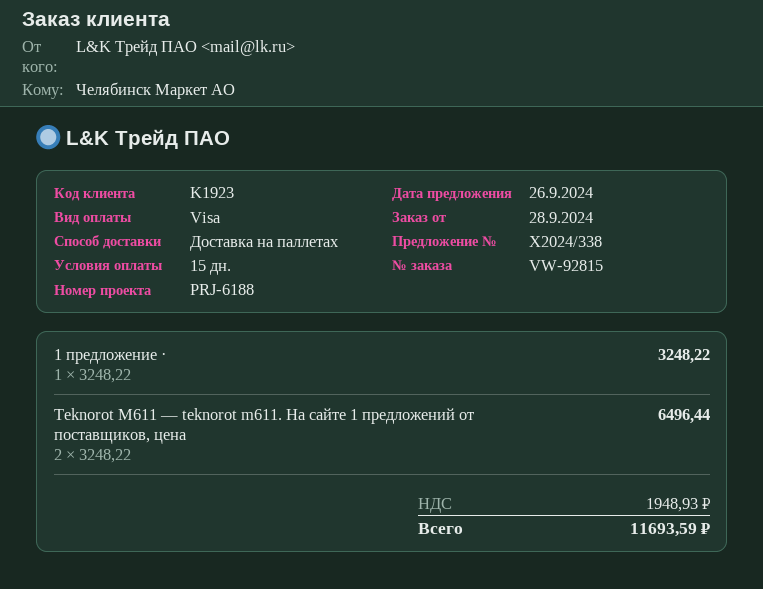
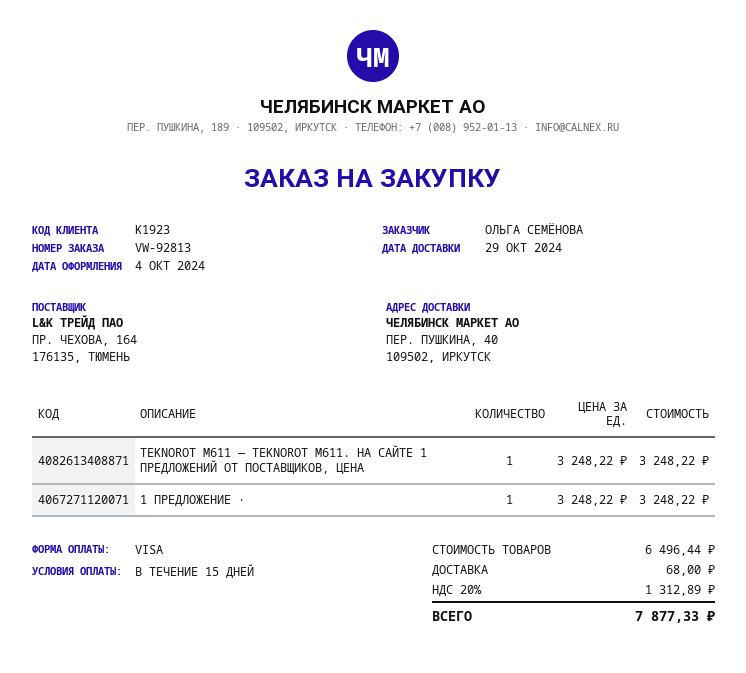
order number: VW-92815 -> VW-92813
order date: 2024-09-28 -> 2024-10-04
Teknorot M611 — teknorot m611. На сайте 1 предложений от поставщиков, цена: 2 x 3248.22 = 6496.44 -> 1 x 3248.22 = 3248.22
shipping: none -> 68.00
tax: 1948.93 -> 1312.89
total: 11693.59 -> 7877.33

